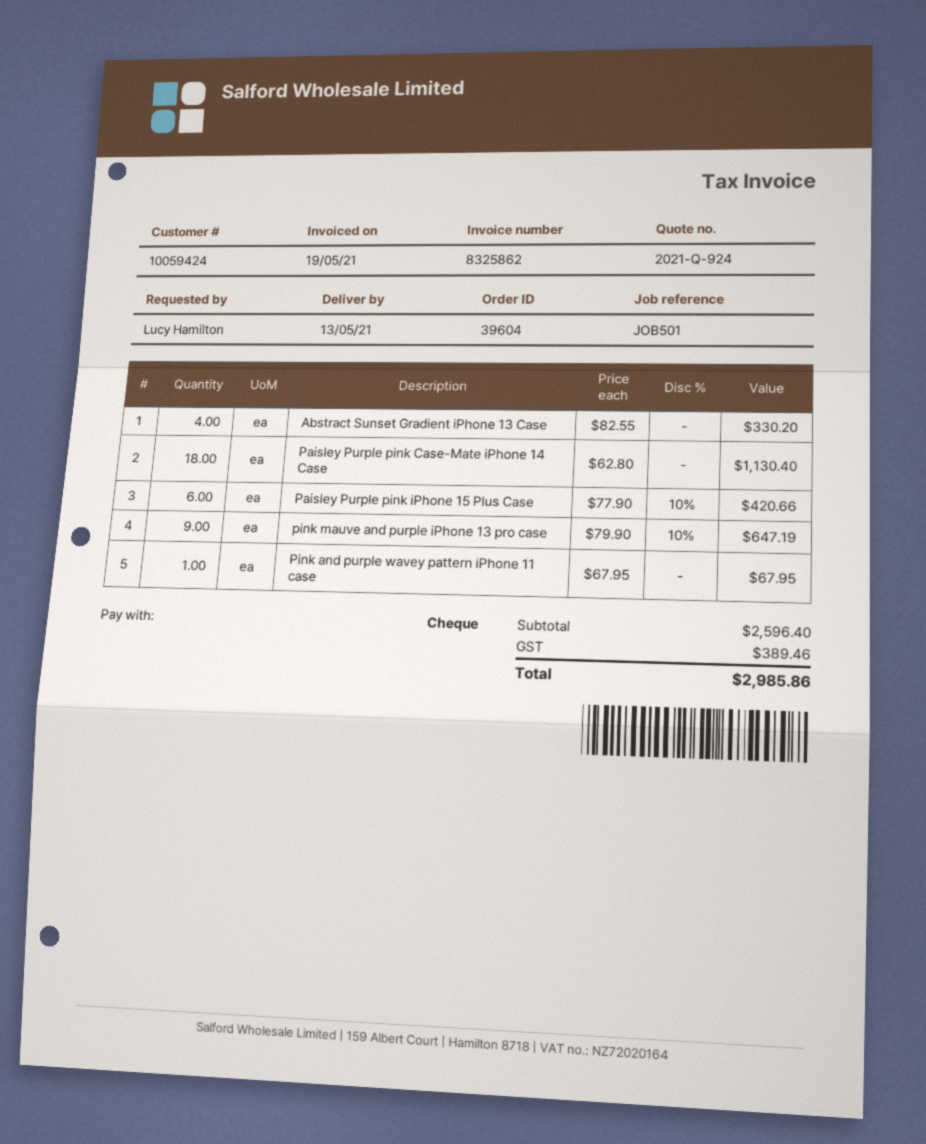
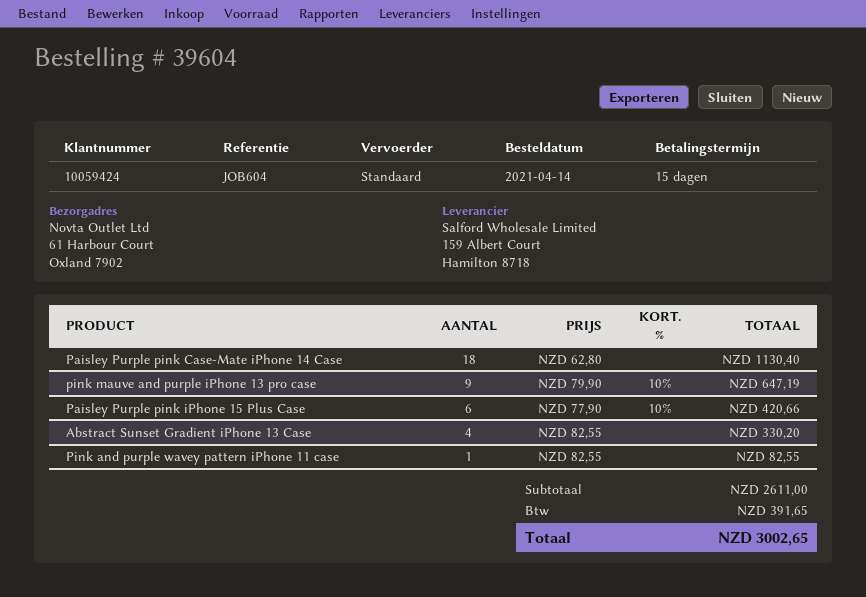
reference: JOB501 -> JOB604
Pink and purple wavey pattern iPhone 11 case: 1 x 67.95 = 67.95 -> 1 x 82.55 = 82.55
subtotal: 2596.40 -> 2611.00
tax: 389.46 -> 391.65
total: 2985.86 -> 3002.65

